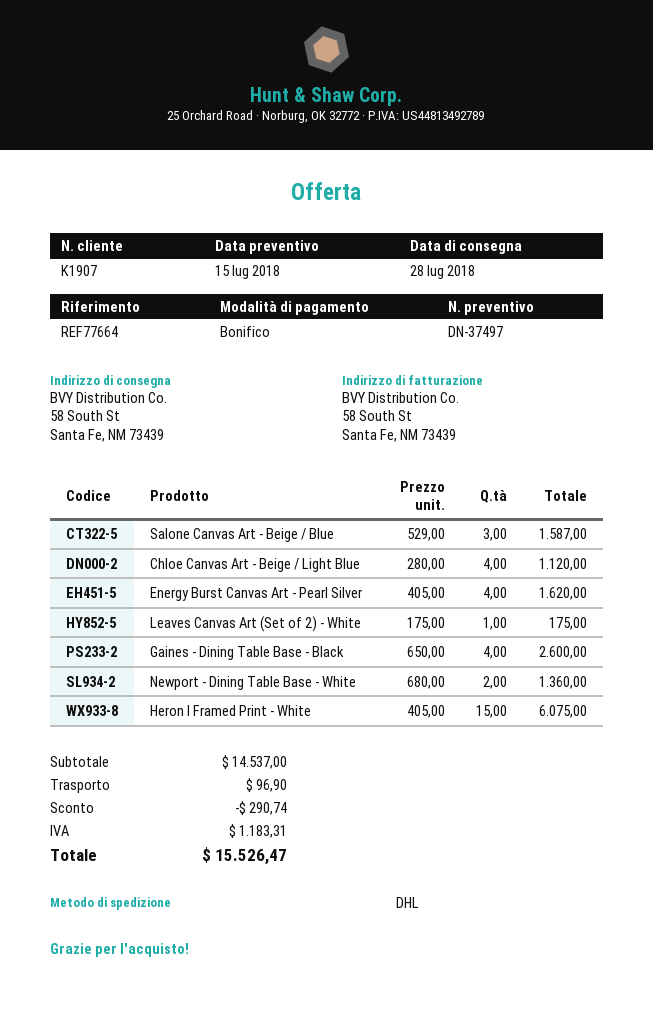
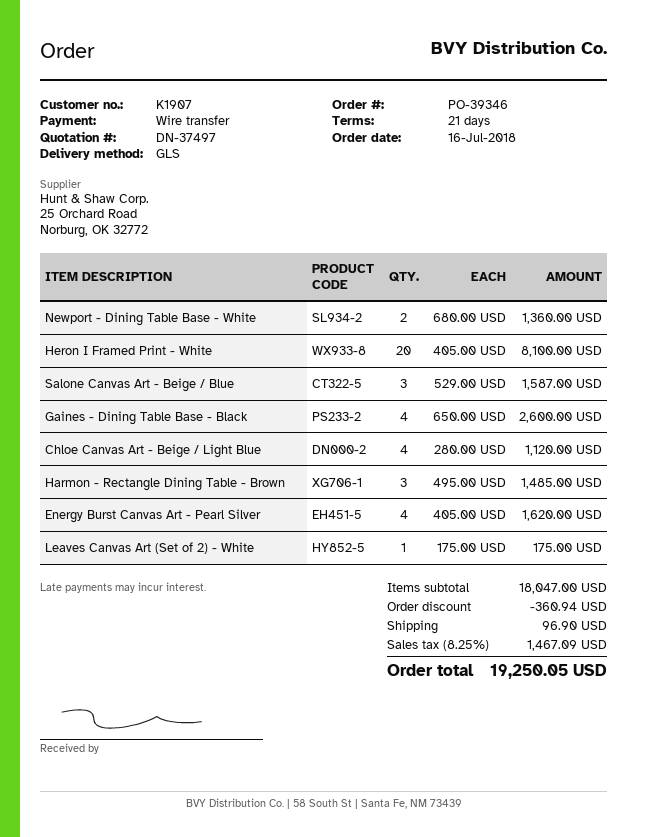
shipping method: DHL -> GLS
Heron I Framed Print - White: 15 x 405.00 = 6075.00 -> 20 x 405.00 = 8100.00
Harmon - Rectangle Dining Table - Brown: none -> 3 x 495.00 = 1485.00
subtotal: 14537.00 -> 18047.00
discount: 290.74 -> 360.94
tax: 1183.31 -> 1467.09
total: 15526.47 -> 19250.05

